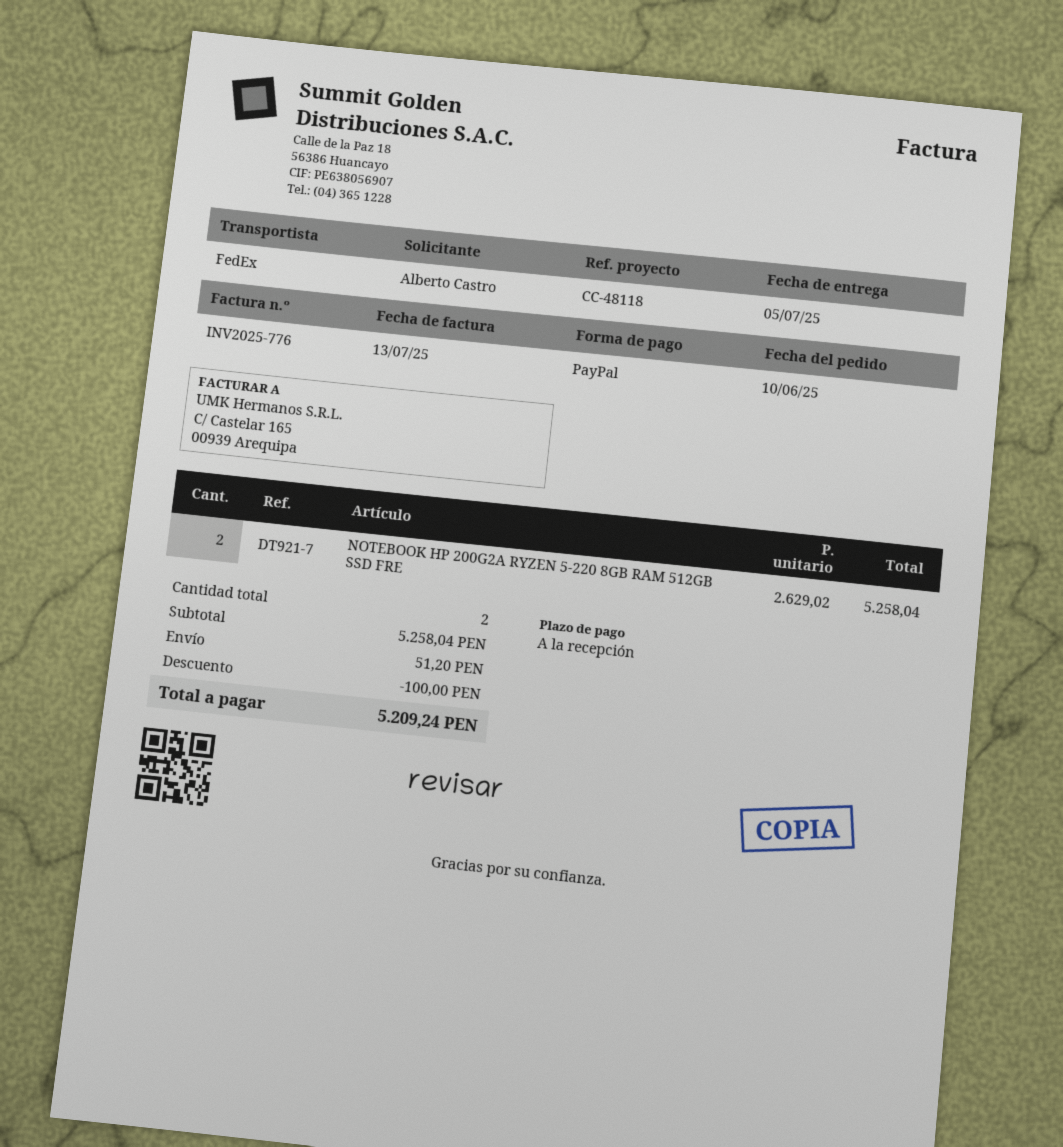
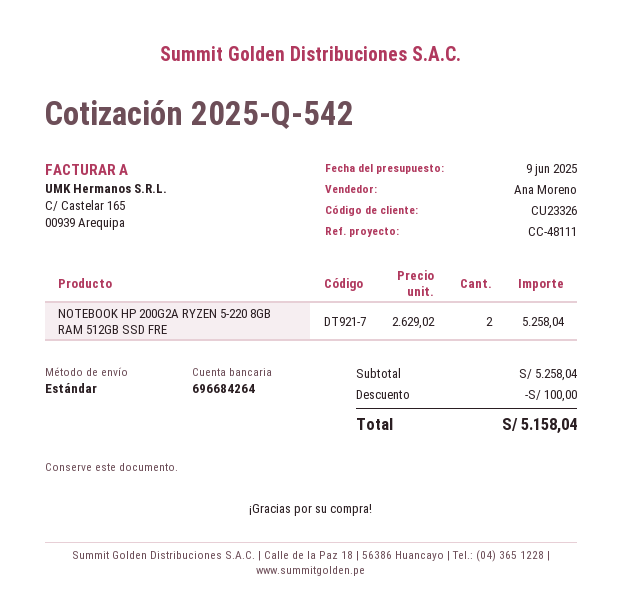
reference: CC-48118 -> CC-48111
shipping method: FedEx -> standard
shipping: 51.20 -> none
total: 5209.24 -> 5158.04

